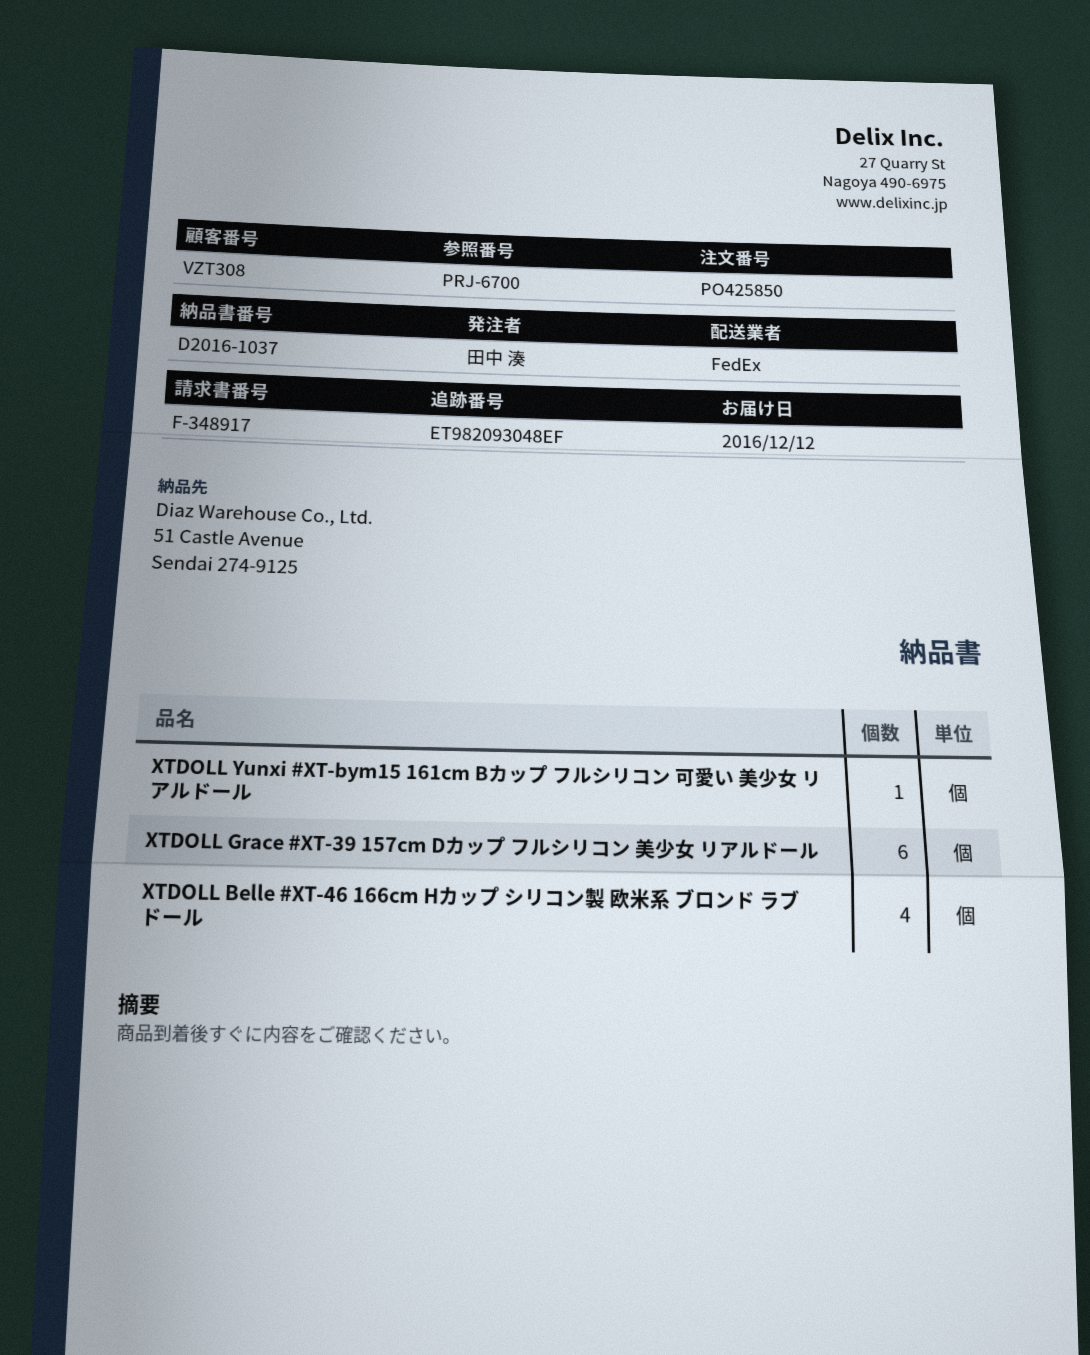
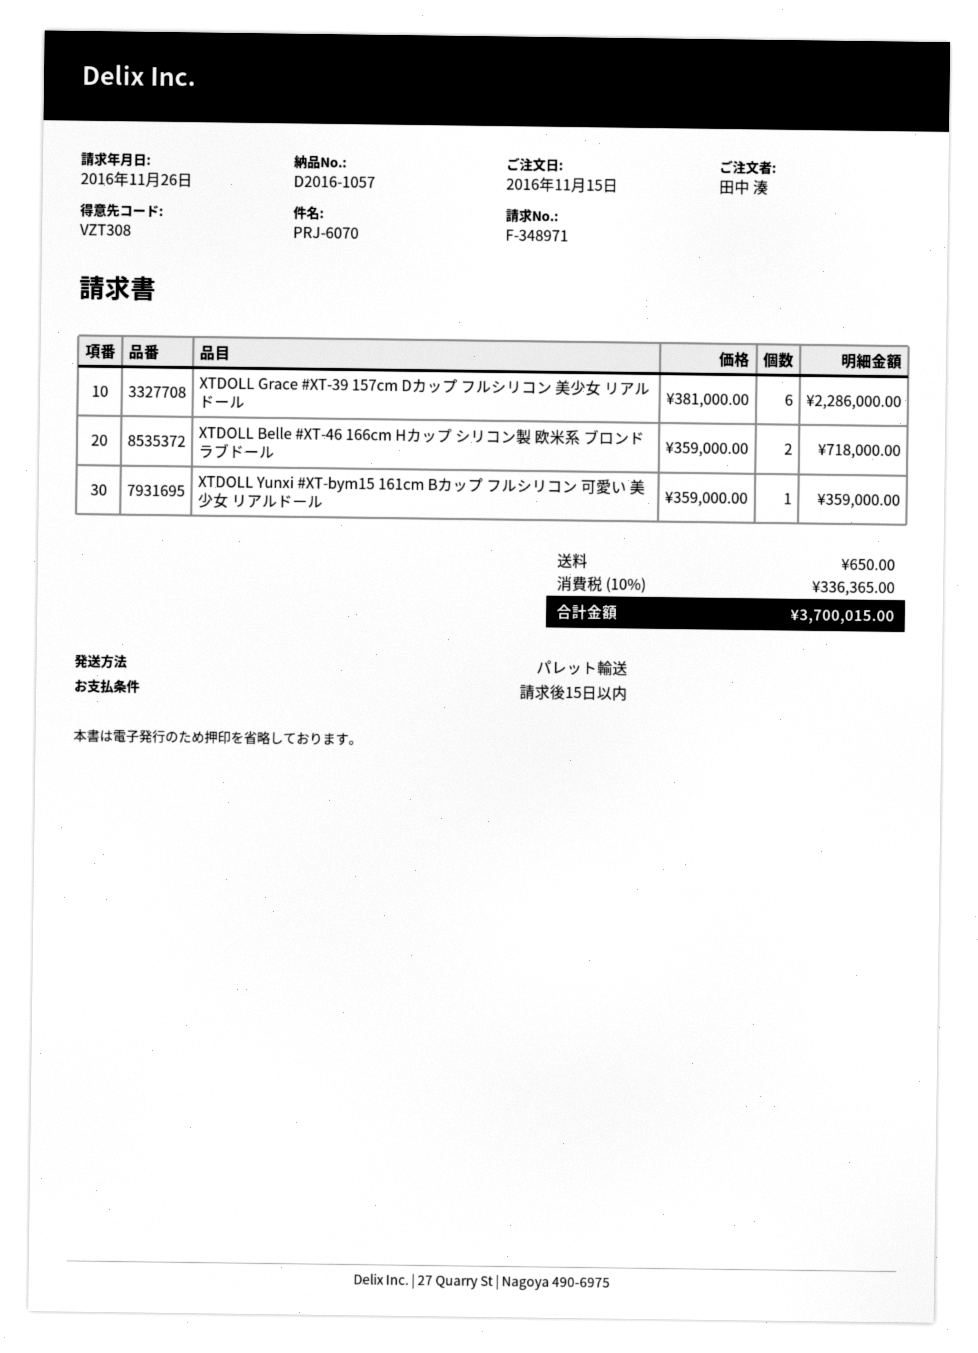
delivery note number: D2016-1037 -> D2016-1057
invoice number: F-348917 -> F-348971
reference: PRJ-6700 -> PRJ-6070
shipping method: FedEx -> pallet freight
XTDOLL Belle #XT-46 166cm Hカップ シリコン製 欧米系 ブロンド ラブドール: 4 -> 2

